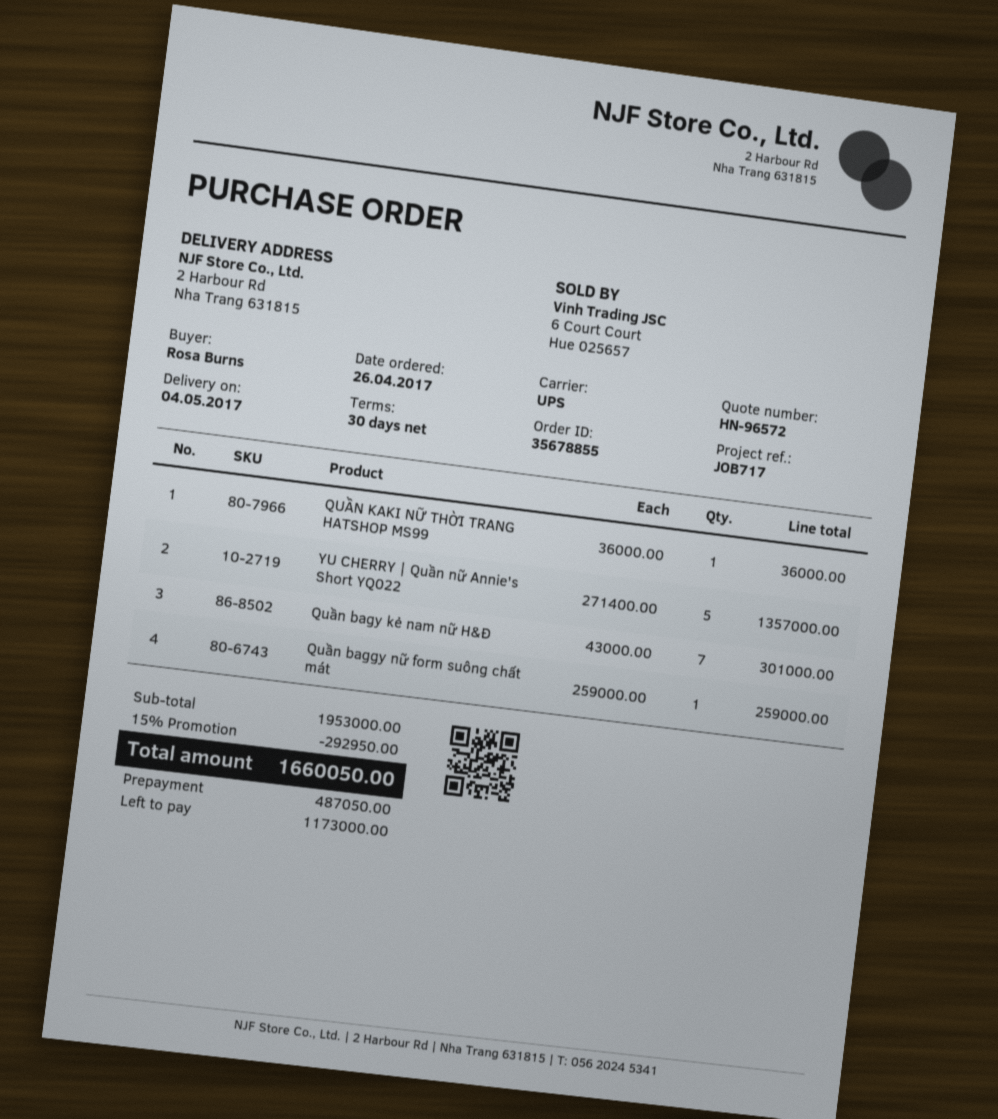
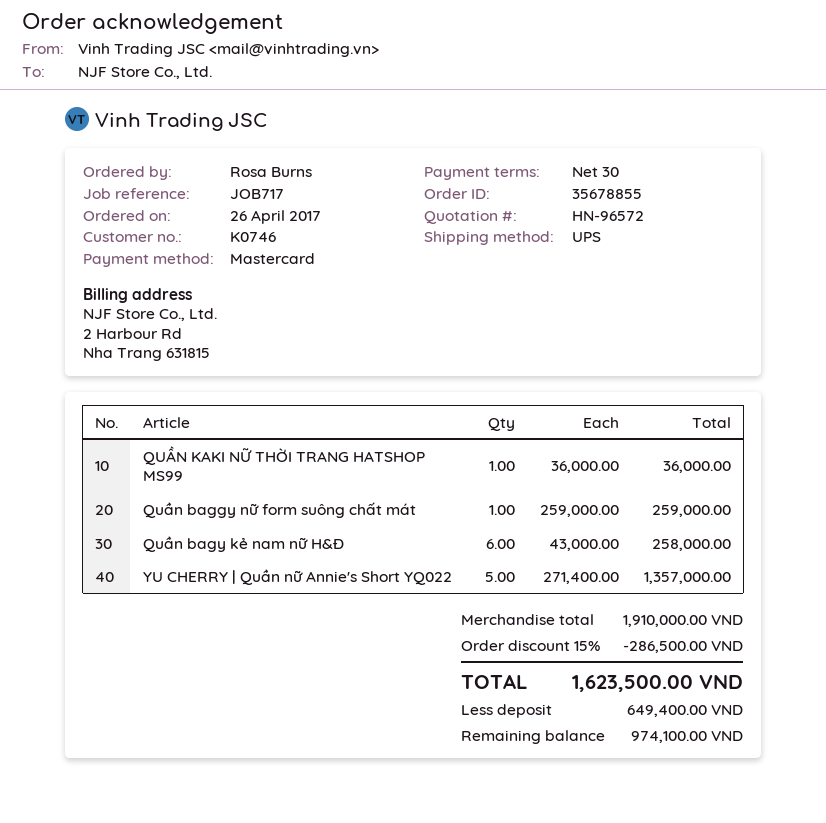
Quần bagy kẻ nam nữ H&Đ: 7 x 43000.00 = 301000.00 -> 6 x 43000.00 = 258000.00
subtotal: 1953000.00 -> 1910000.00
discount: 15% = 292950.00 -> 15% = 286500.00
total: 1660050.00 -> 1623500.00
deposit: 487050.00 -> 649400.00
balance: 1173000.00 -> 974100.00

